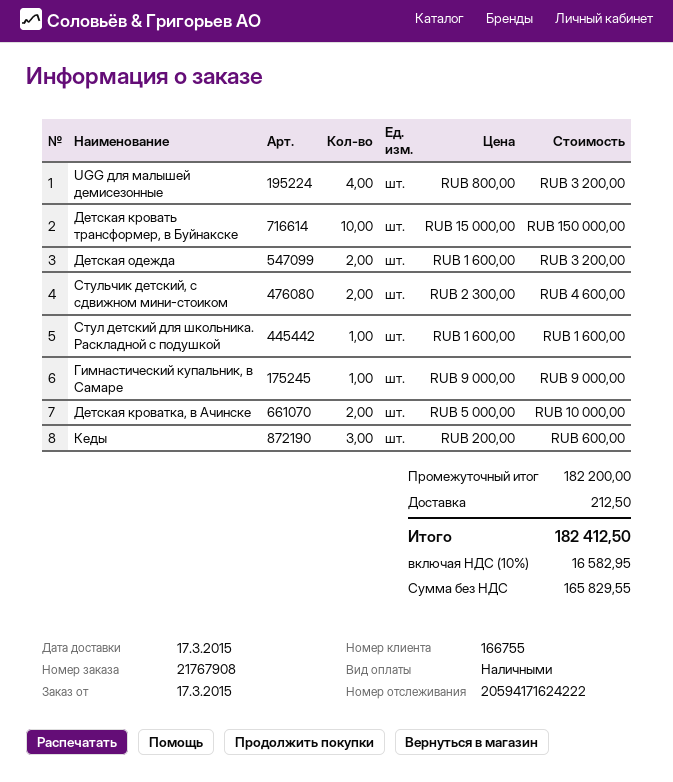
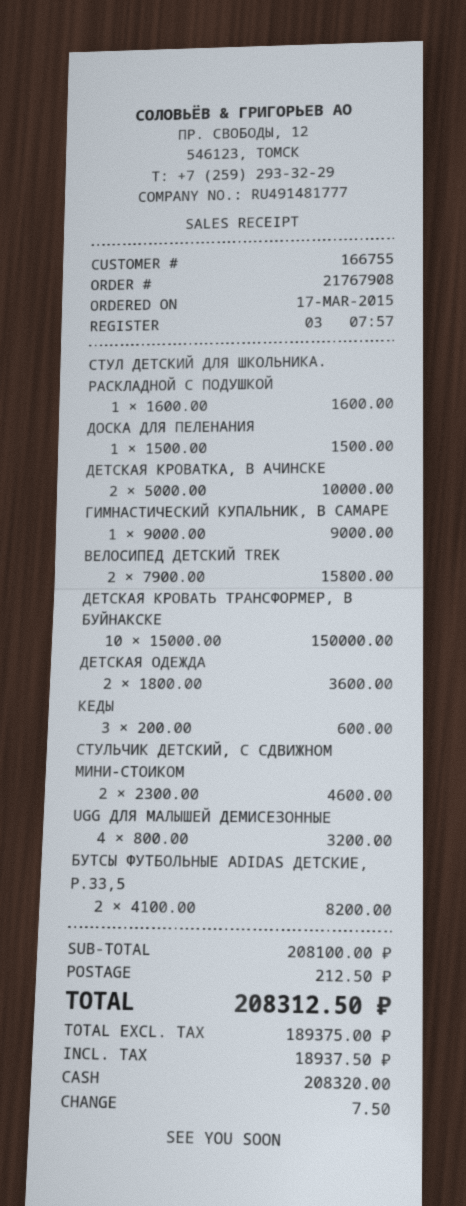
Детская одежда: 2 x 1600.00 = 3200.00 -> 2 x 1800.00 = 3600.00
ДОСКА ДЛЯ ПЕЛЕНАНИЯ: none -> 1 x 1500.00 = 1500.00
ВЕЛОСИПЕД ДЕТСКИЙ TREK: none -> 2 x 7900.00 = 15800.00
БУТСЫ ФУТБОЛЬНЫЕ ADIDAS ДЕТСКИЕ, Р.33,5: none -> 2 x 4100.00 = 8200.00
subtotal: 182200.00 -> 208100.00
net: 165829.55 -> 189375.00
tax: 16582.95 -> 18937.50
total: 182412.50 -> 208312.50

